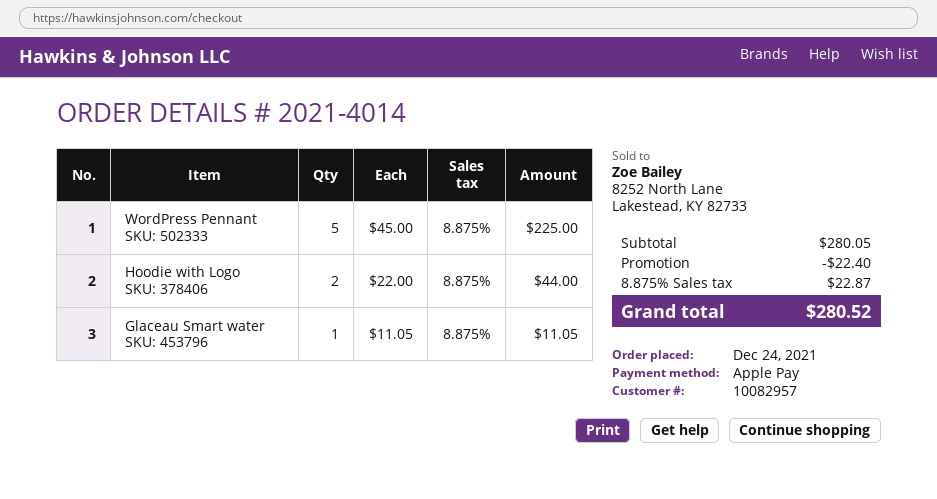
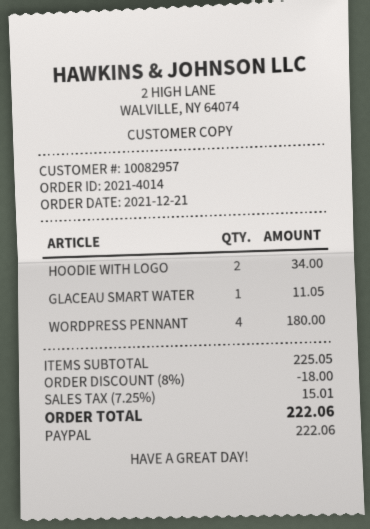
order date: 2021-12-24 -> 2021-12-21
payment method: Apple Pay -> PayPal
WordPress Pennant: 5 for 225.00 -> 4 for 180.00
Hoodie with Logo: 2 for 44.00 -> 2 for 34.00
subtotal: 280.05 -> 225.05
discount: 22.40 -> 18.00
tax: 8.875% = 22.87 -> 7.25% = 15.01
total: 280.52 -> 222.06

